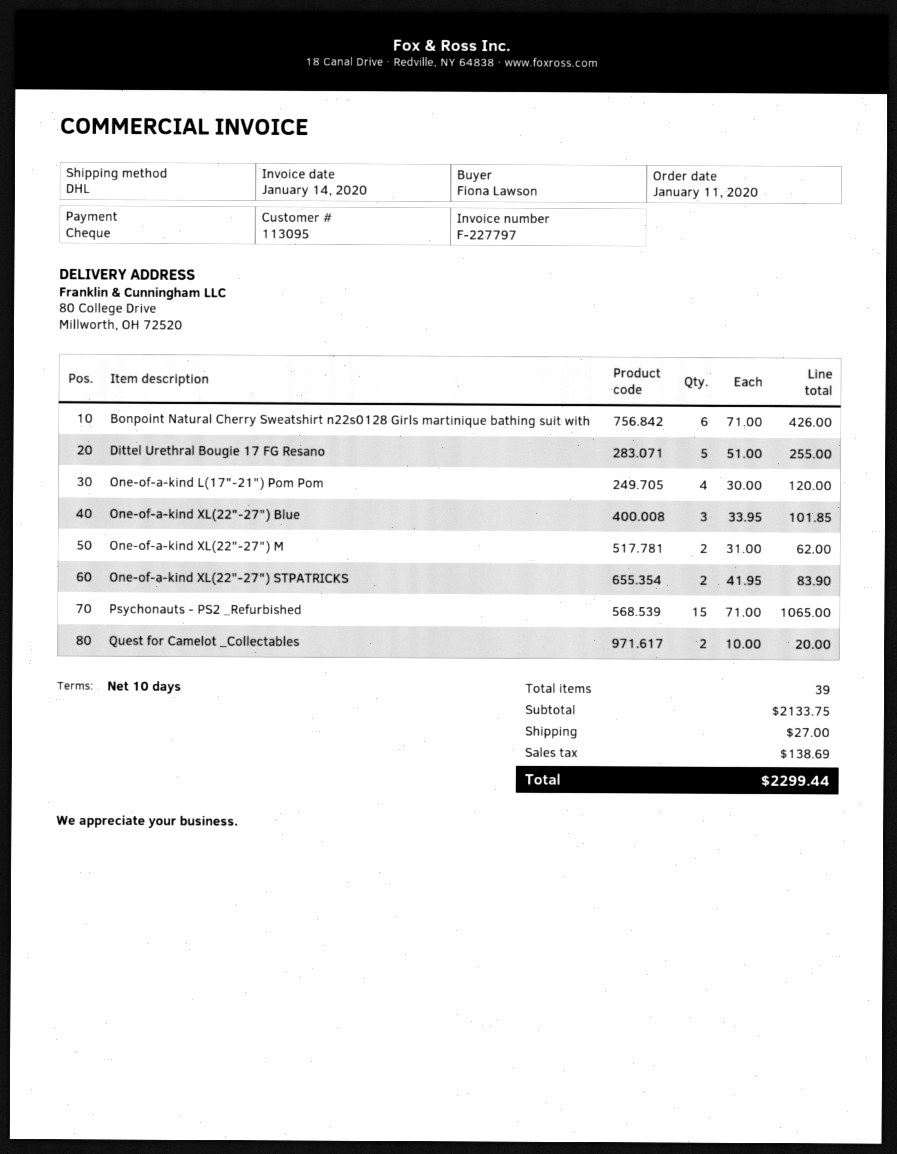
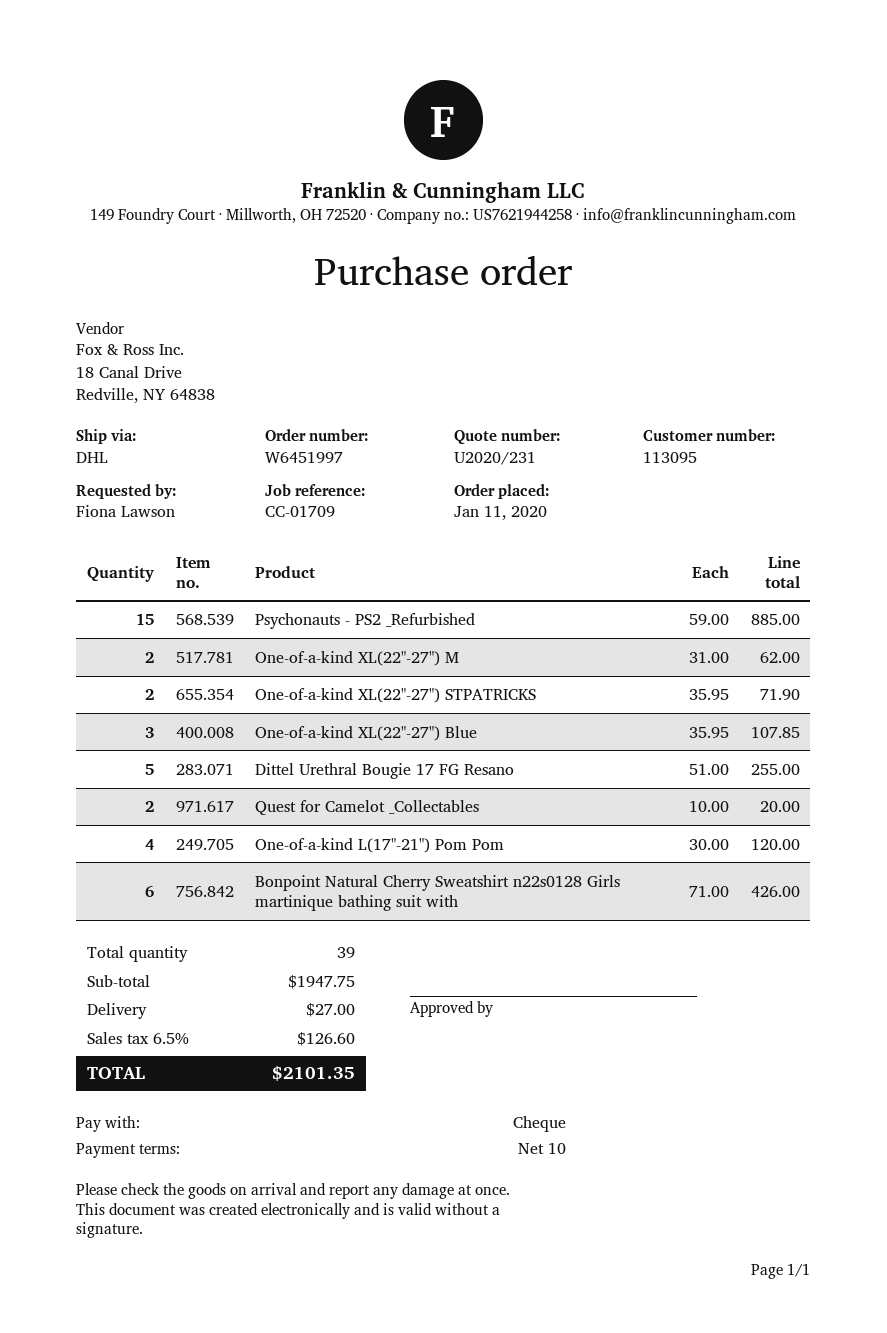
One-of-a-kind XL(22"-27") Blue: 3 x 33.95 = 101.85 -> 3 x 35.95 = 107.85
One-of-a-kind XL(22"-27") STPATRICKS: 2 x 41.95 = 83.90 -> 2 x 35.95 = 71.90
Psychonauts - PS2 _Refurbished: 15 x 71.00 = 1065.00 -> 15 x 59.00 = 885.00
subtotal: 2133.75 -> 1947.75
tax: 138.69 -> 126.60
total: 2299.44 -> 2101.35

